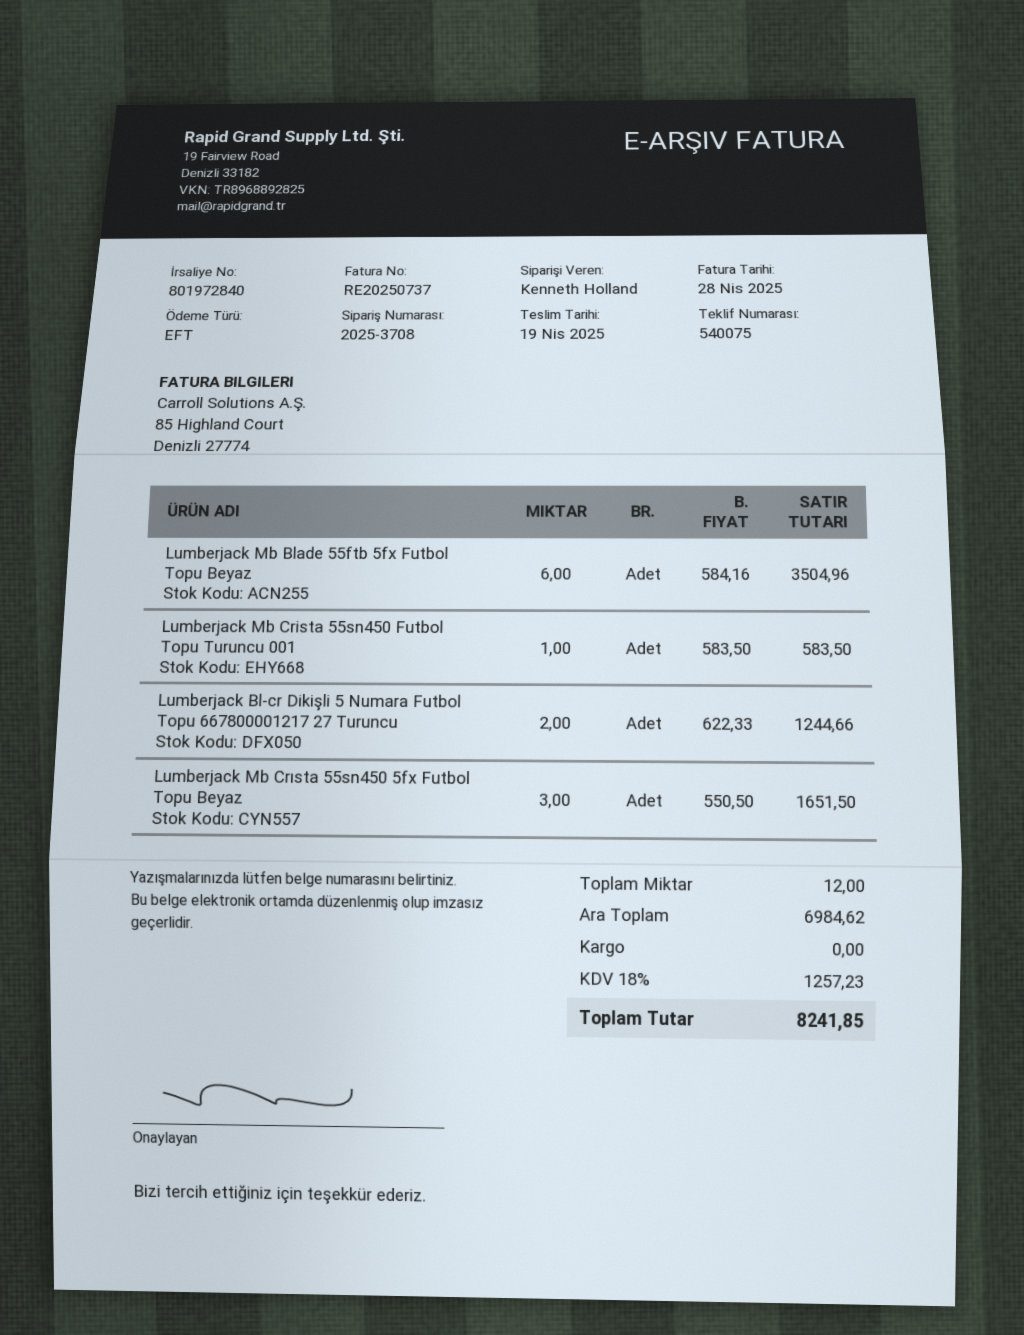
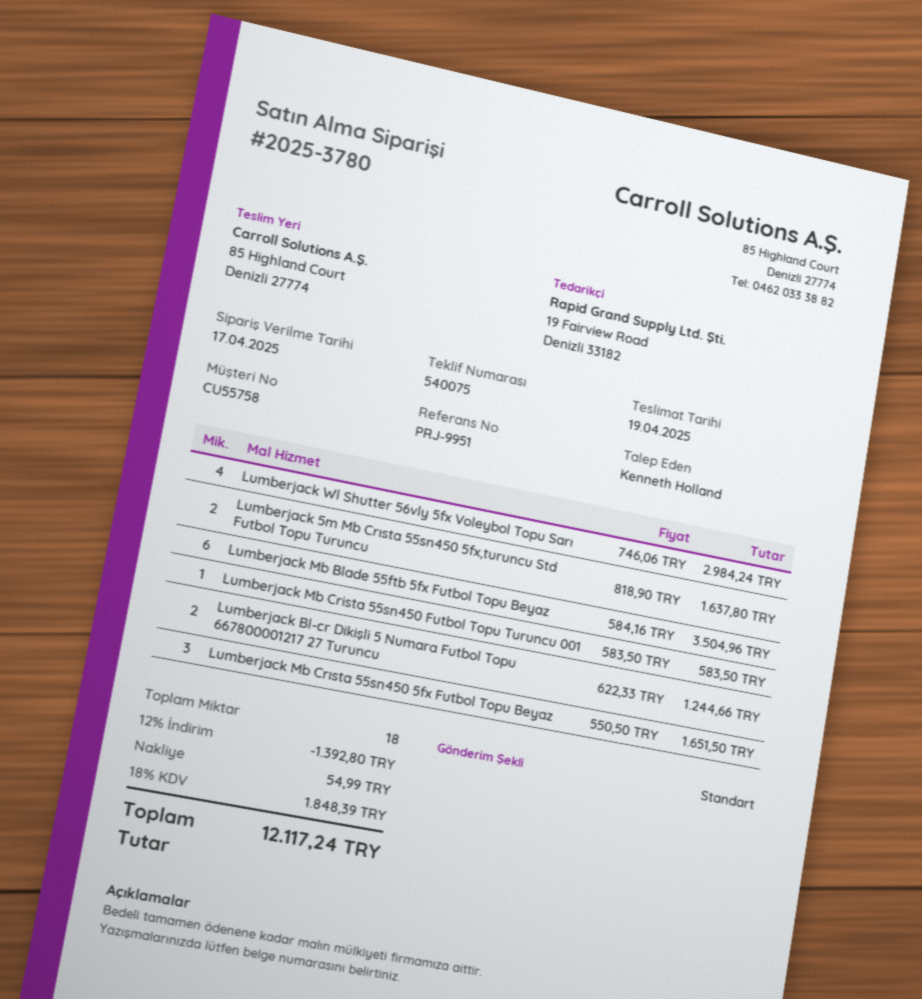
order number: 2025-3708 -> 2025-3780
Lumberjack Wl Shutter 56vly 5fx Voleybol Topu Sarı: none -> 4 x 746.06 = 2984.24
Lumberjack 5m Mb Crısta 55sn450 5fx,turuncu Std Futbol Topu Turuncu: none -> 2 x 818.90 = 1637.80
total quantity: 12 -> 18
discount: none -> 12% = 1392.80
shipping: 0.00 -> 54.99
tax: 18% = 1257.23 -> 18% = 1848.39
total: 8241.85 -> 12117.24

